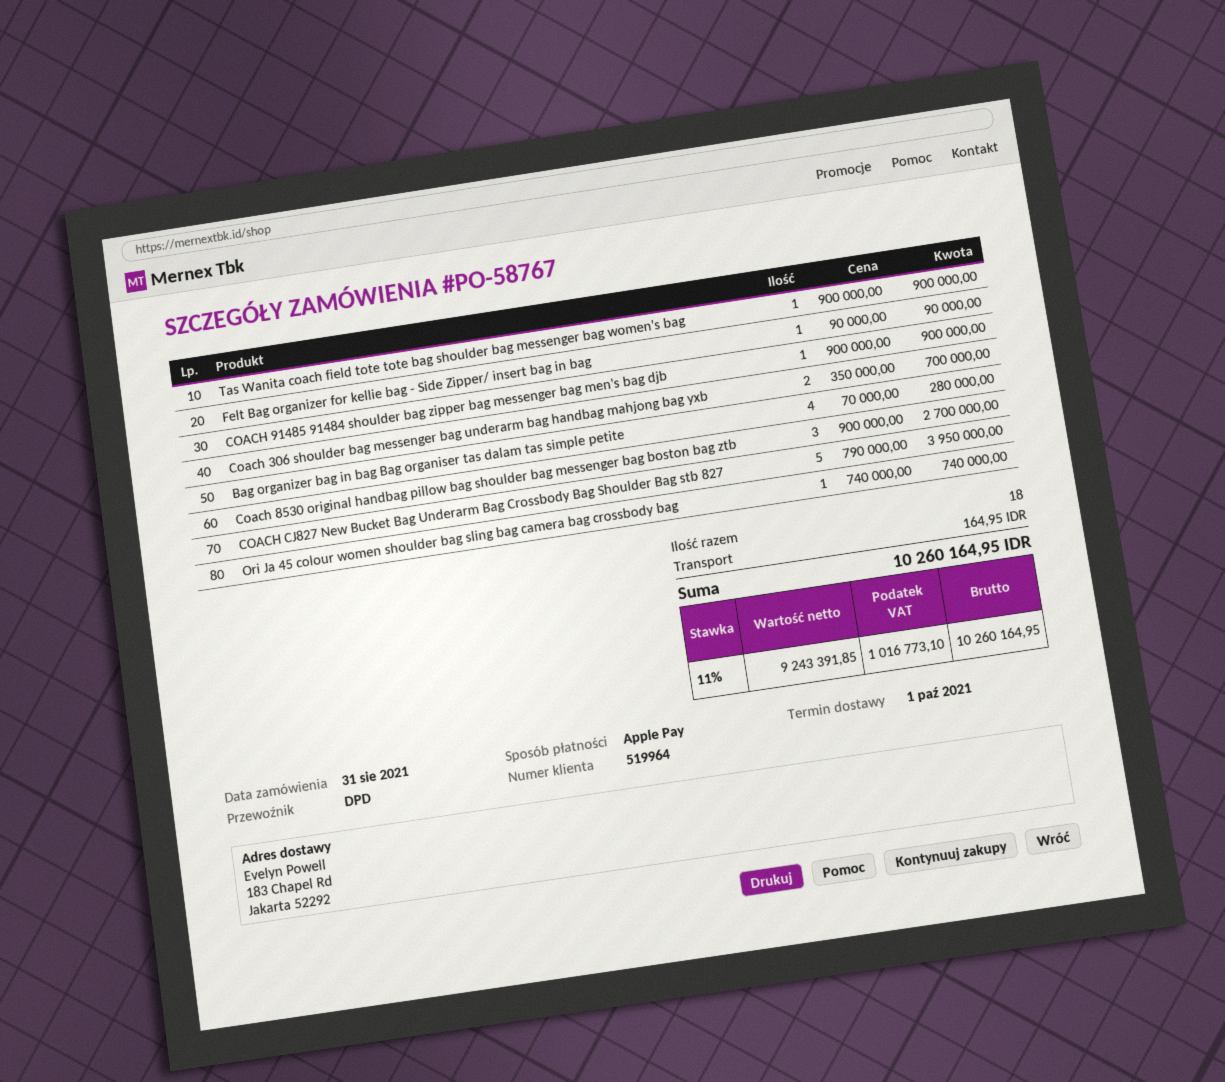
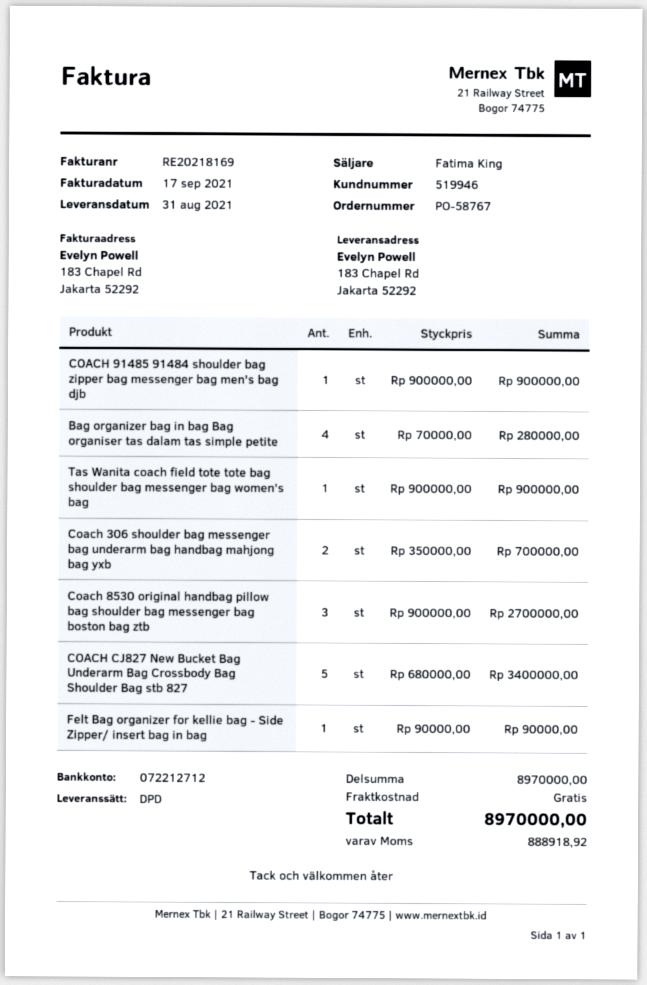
delivery date: 2021-10-01 -> 2021-08-31
customer number: 519964 -> 519946
COACH CJ827 New Bucket Bag Underarm Bag Crossbody Bag Shoulder Bag stb 827: 5 x 790000.00 = 3950000.00 -> 5 x 680000.00 = 3400000.00
Ori Ja 45 colour women shoulder bag sling bag camera bag crossbody bag: 1 x 740000.00 = 740000.00 -> none
shipping: 164.95 -> 0.00
tax: 1016773.10 -> 888918.92
total: 10260164.95 -> 8970000.00

